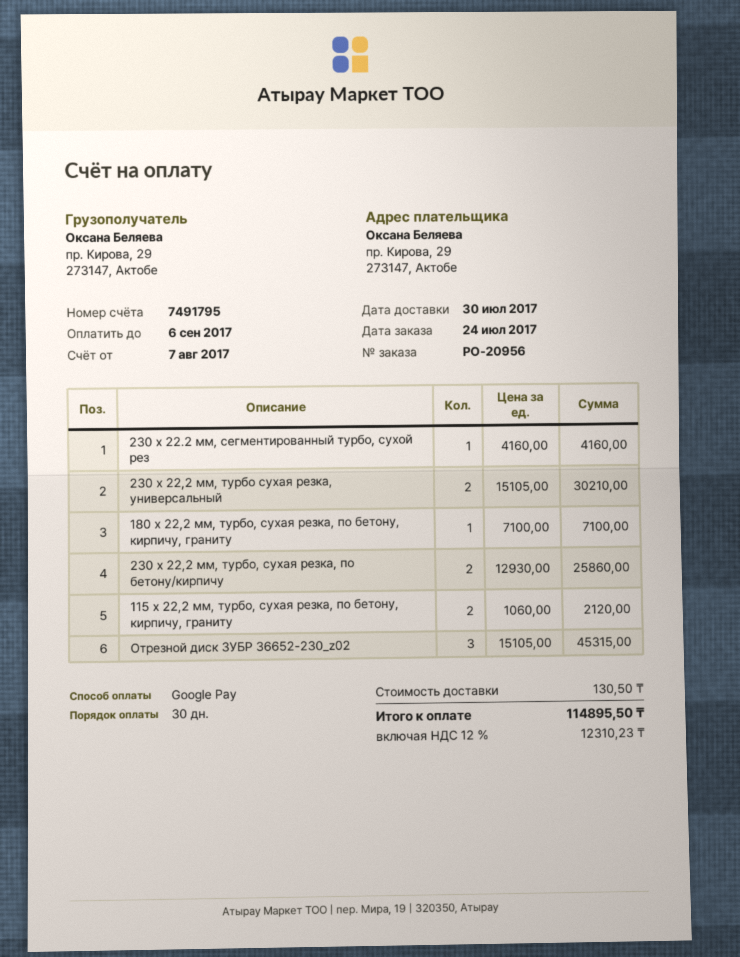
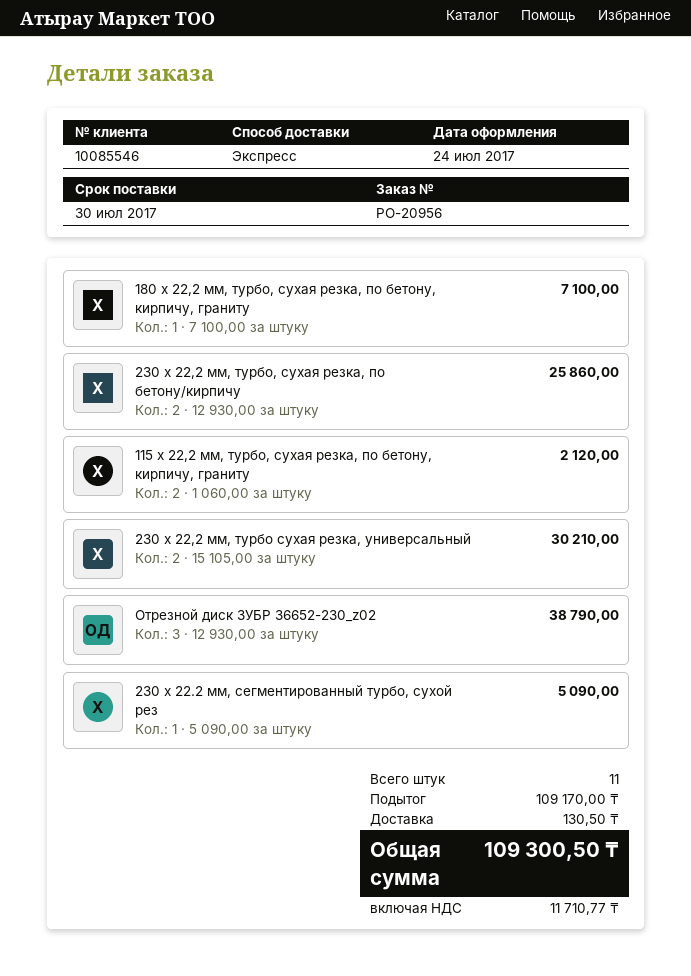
230 x 22.2 мм, сегментированный турбо, сухой рез: 1 x 4160.00 = 4160.00 -> 1 x 5090.00 = 5090.00
Отрезной диск ЗУБР 36652-230_z02: 3 x 15105.00 = 45315.00 -> 3 x 12930.00 = 38790.00
tax: 12310.23 -> 11710.77
total: 114895.50 -> 109300.50

